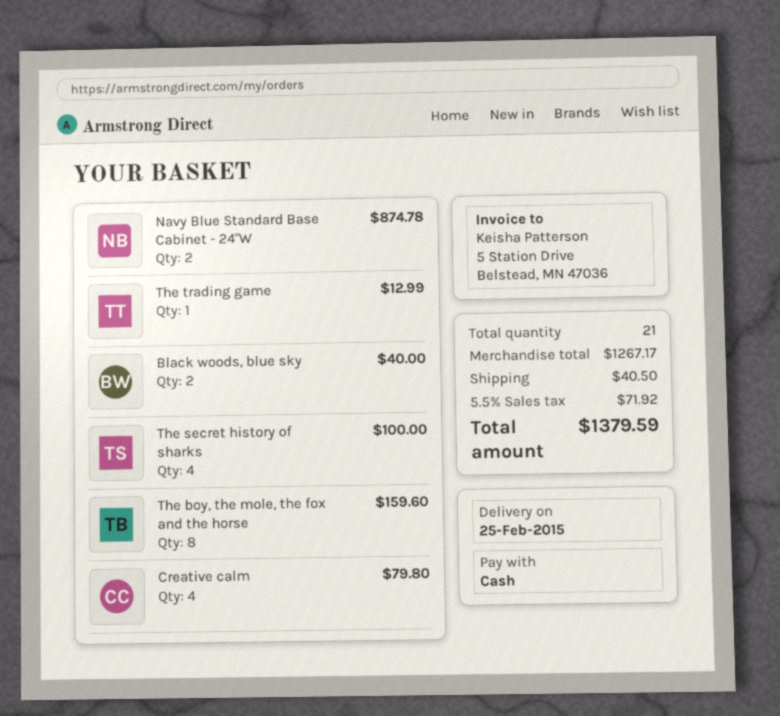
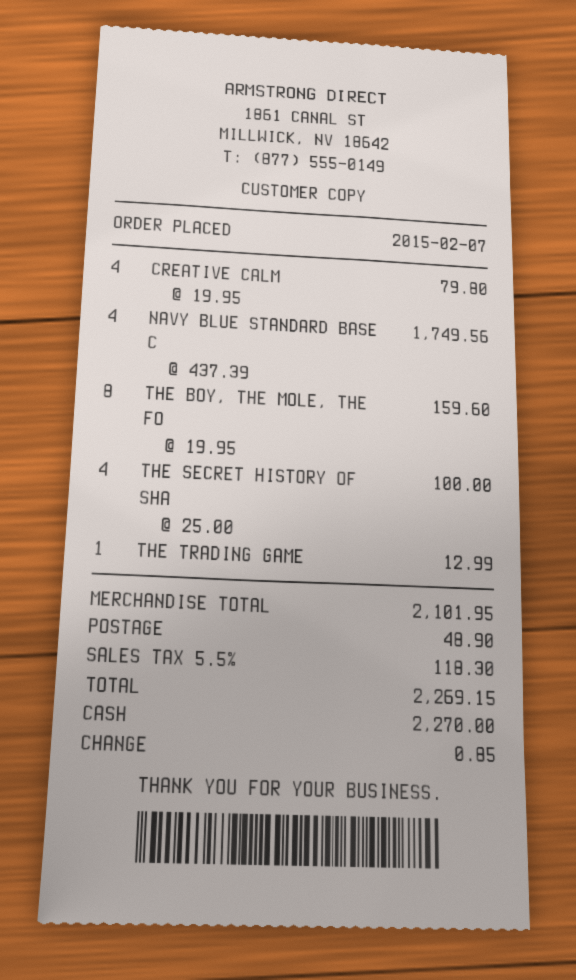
Navy Blue Standard Base Cabinet - 24"W: 2 for 874.78 -> 4 for 1749.56
Black woods, blue sky: 2 for 40.00 -> none
subtotal: 1267.17 -> 2101.95
shipping: 40.50 -> 48.90
tax: 5.5% = 71.92 -> 5.5% = 118.30
total: 1379.59 -> 2269.15

